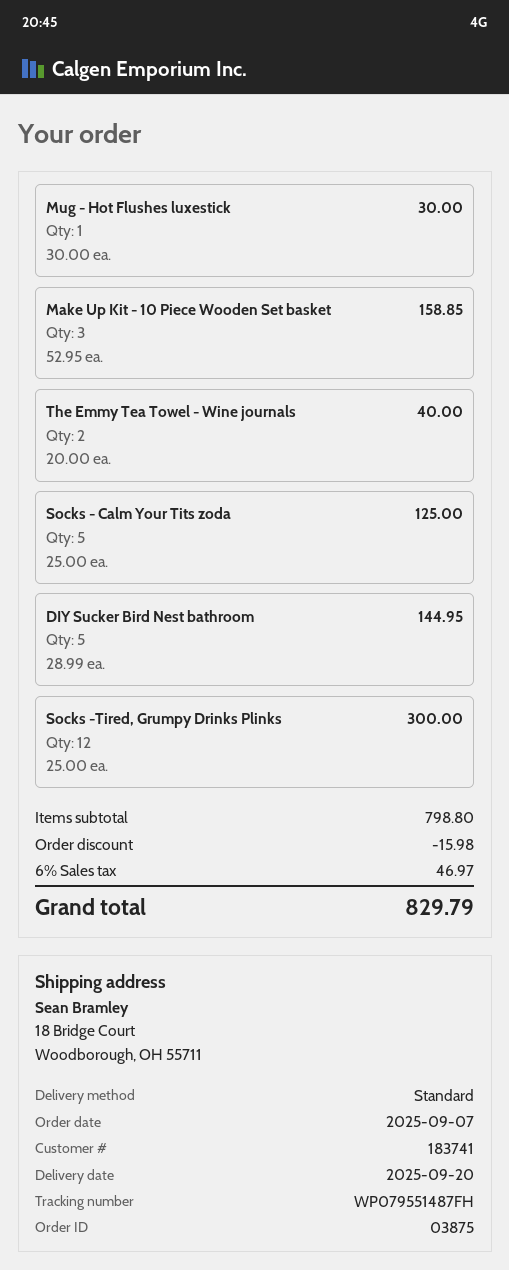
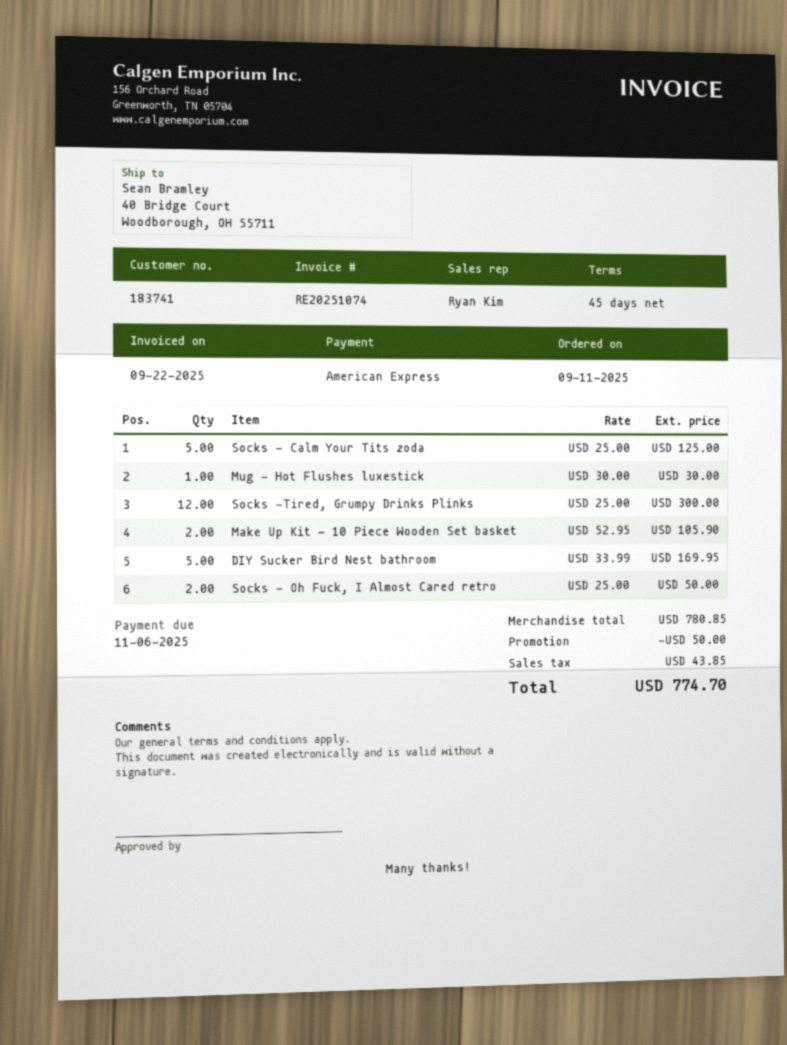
order date: 2025-09-07 -> 2025-09-11
ship to: 18 Bridge Court, Woodborough, OH 55711 -> 40 Bridge Court, Woodborough, OH 55711
Make Up Kit - 10 Piece Wooden Set basket: 3 x 52.95 = 158.85 -> 2 x 52.95 = 105.90
The Emmy Tea Towel - Wine journals: 2 x 20.00 = 40.00 -> none
DIY Sucker Bird Nest bathroom: 5 x 28.99 = 144.95 -> 5 x 33.99 = 169.95
Socks - Oh Fuck, I Almost Cared retro: none -> 2 x 25.00 = 50.00
subtotal: 798.80 -> 780.85
discount: 15.98 -> 50.00
tax: 46.97 -> 43.85
total: 829.79 -> 774.70

